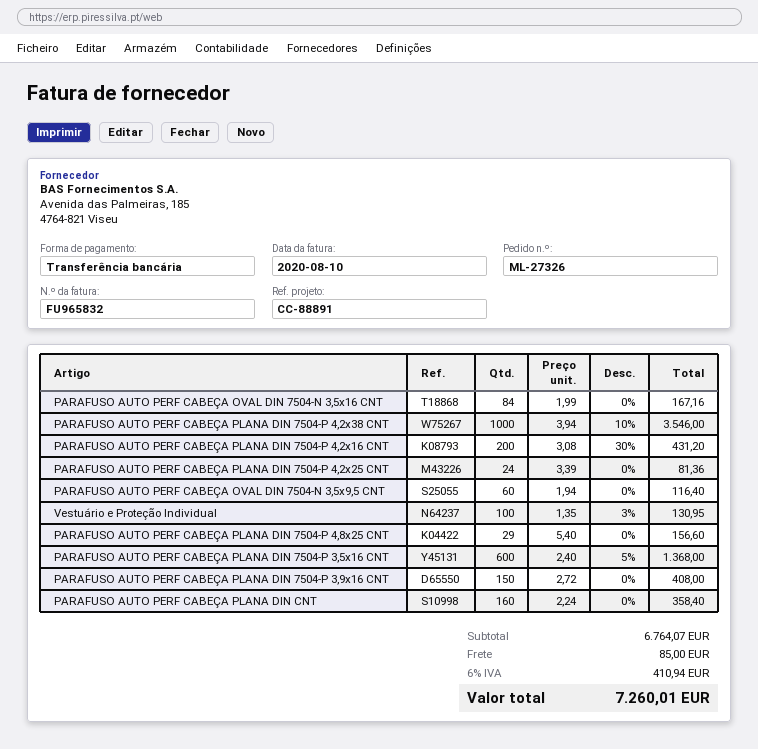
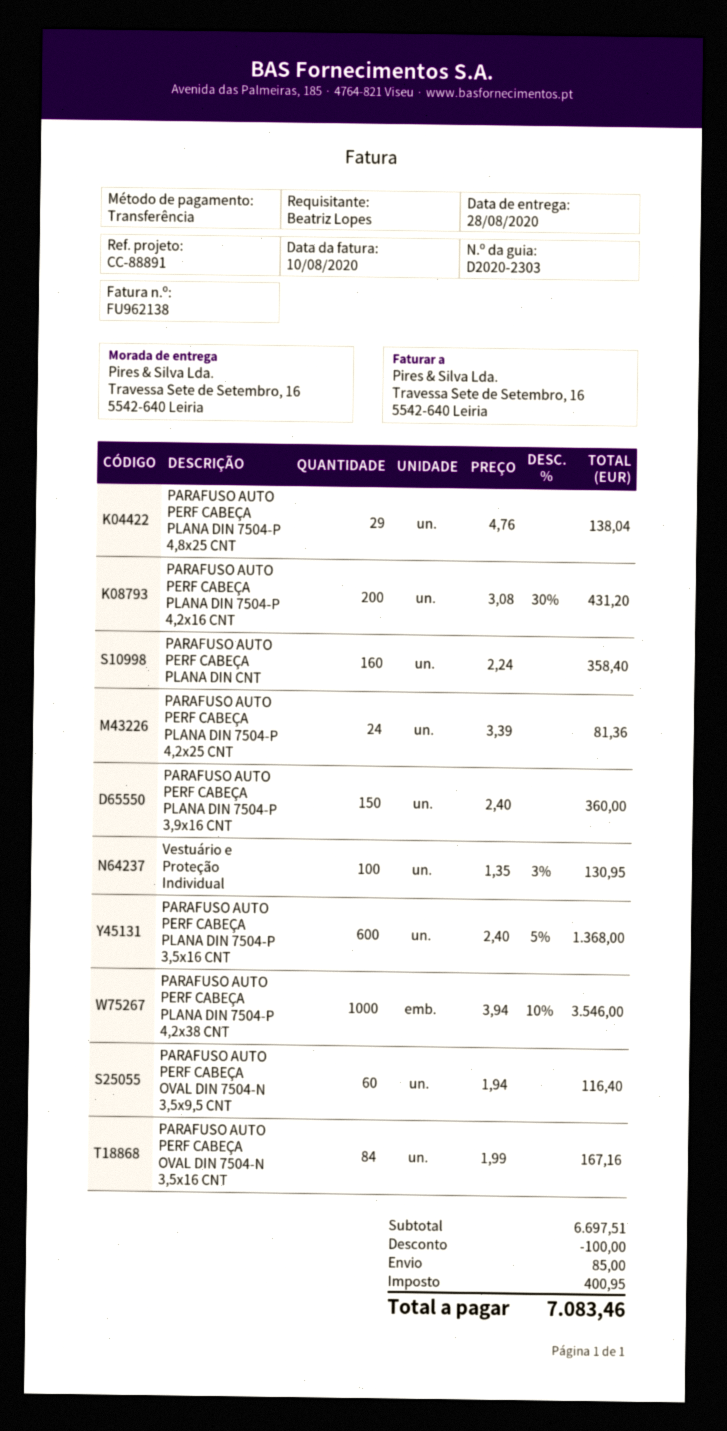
invoice number: FU965832 -> FU962138
PARAFUSO AUTO PERF CABEÇA PLANA DIN 7504-P 4,8x25 CNT: 29 x 5.40 = 156.60 -> 29 x 4.76 = 138.04
PARAFUSO AUTO PERF CABEÇA PLANA DIN 7504-P 3,9x16 CNT: 150 x 2.72 = 408.00 -> 150 x 2.40 = 360.00
subtotal: 6764.07 -> 6697.51
discount: none -> 100.00
tax: 410.94 -> 400.95
total: 7260.01 -> 7083.46

